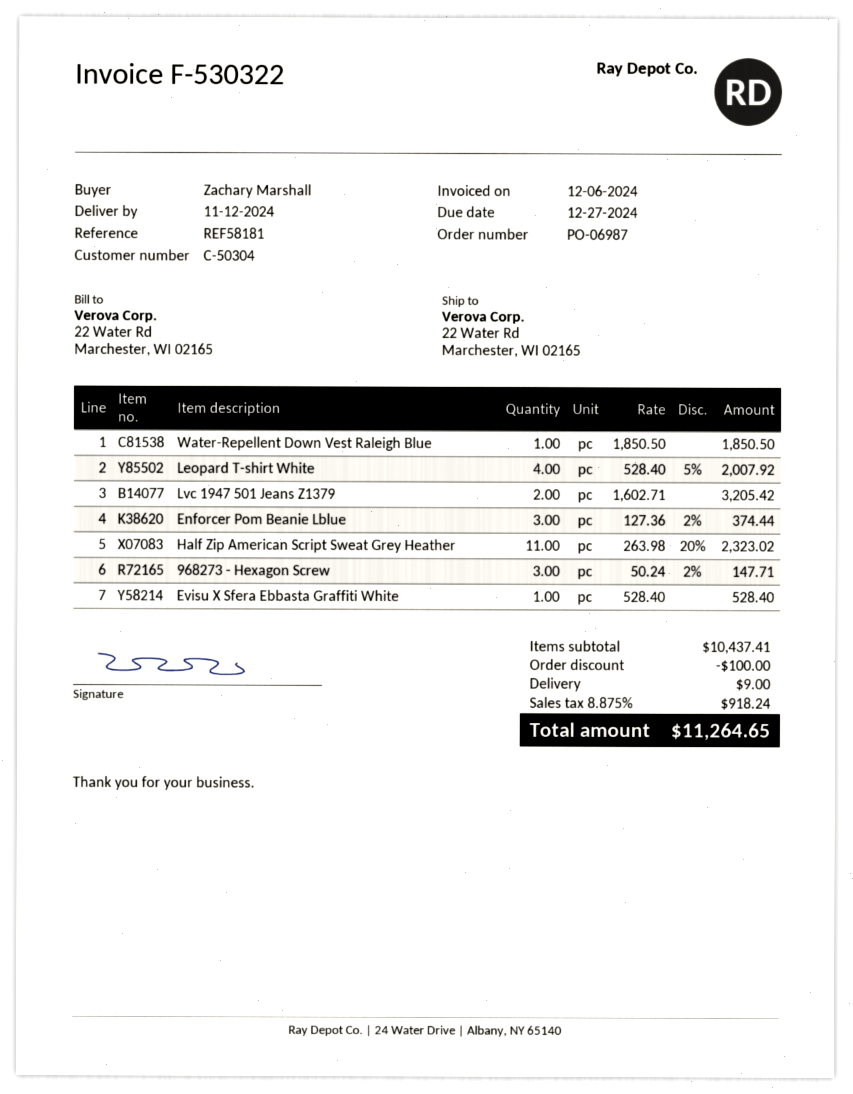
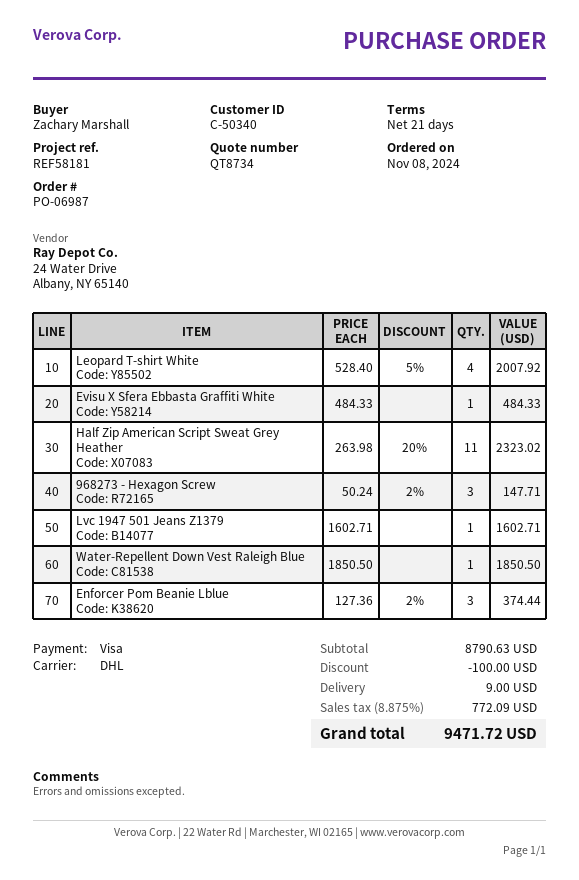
customer number: C-50304 -> C-50340
Lvc 1947 501 Jeans Z1379: 2 x 1602.71 = 3205.42 -> 1 x 1602.71 = 1602.71
Evisu X Sfera Ebbasta Graffiti White: 1 x 528.40 = 528.40 -> 1 x 484.33 = 484.33
subtotal: 10437.41 -> 8790.63
tax: 8.875% = 918.24 -> 8.875% = 772.09
total: 11264.65 -> 9471.72

